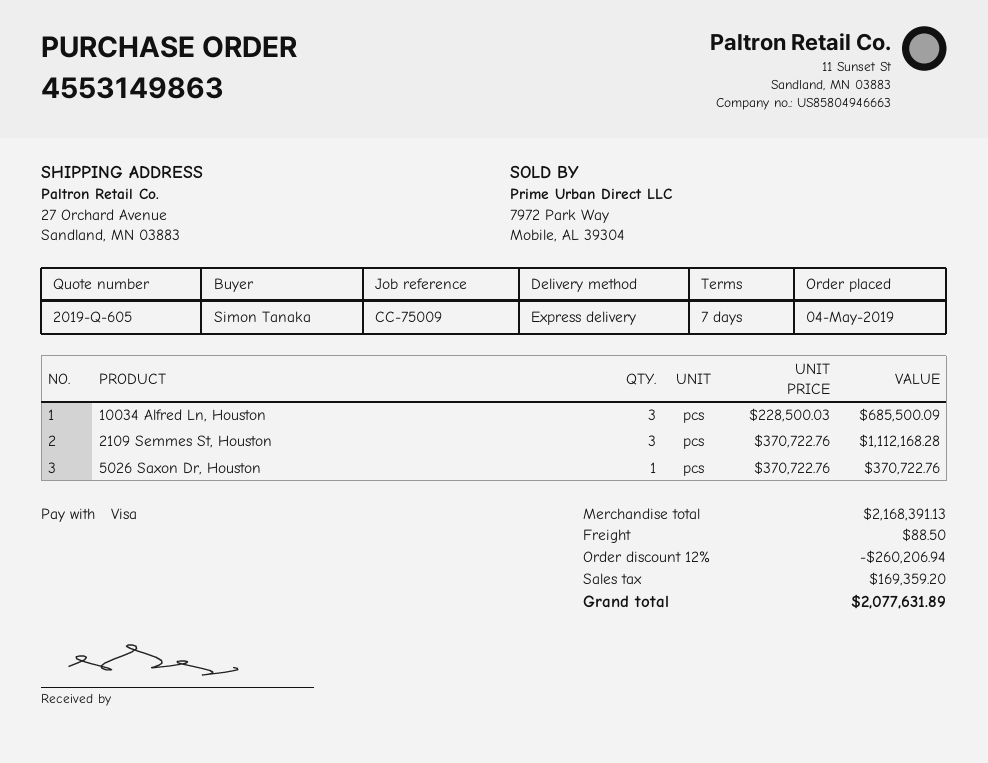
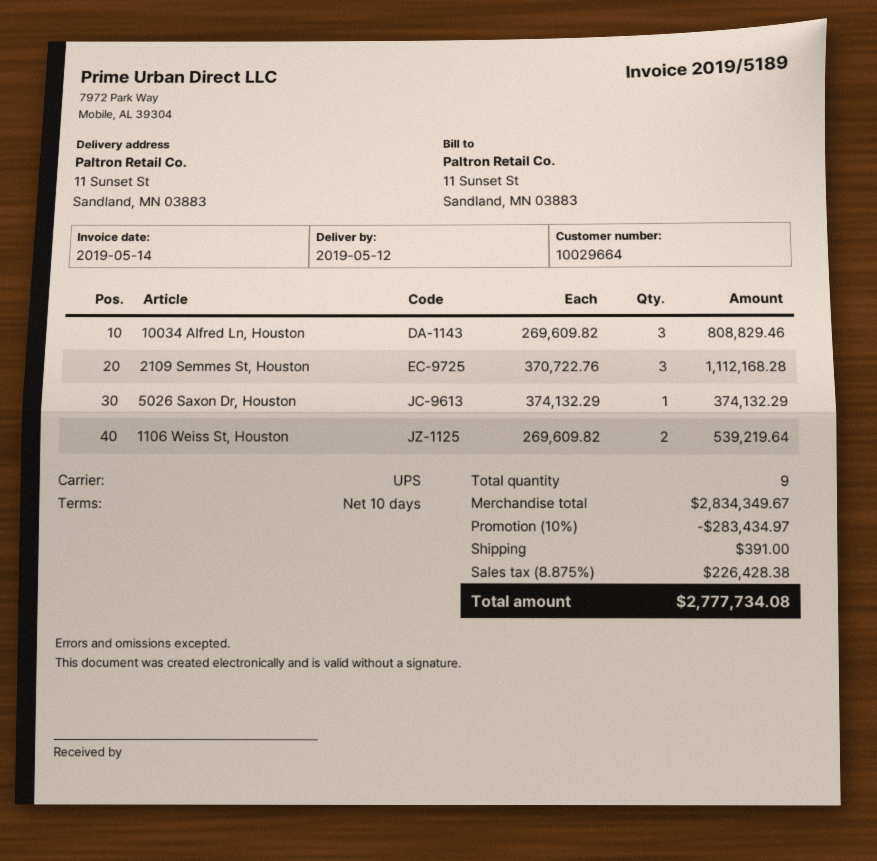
payment terms: 7 days -> 10 days
shipping method: express -> UPS
ship to: 27 Orchard Avenue, Sandland, MN 03883 -> 11 Sunset St, Sandland, MN 03883
10034 Alfred Ln, Houston: 3 x 228500.03 = 685500.09 -> 3 x 269609.82 = 808829.46
5026 Saxon Dr, Houston: 1 x 370722.76 = 370722.76 -> 1 x 374132.29 = 374132.29
1106 Weiss St, Houston: none -> 2 x 269609.82 = 539219.64
subtotal: 2168391.13 -> 2834349.67
discount: 12% = 260206.94 -> 10% = 283434.97
shipping: 88.50 -> 391.00
tax: 169359.20 -> 226428.38
total: 2077631.89 -> 2777734.08

